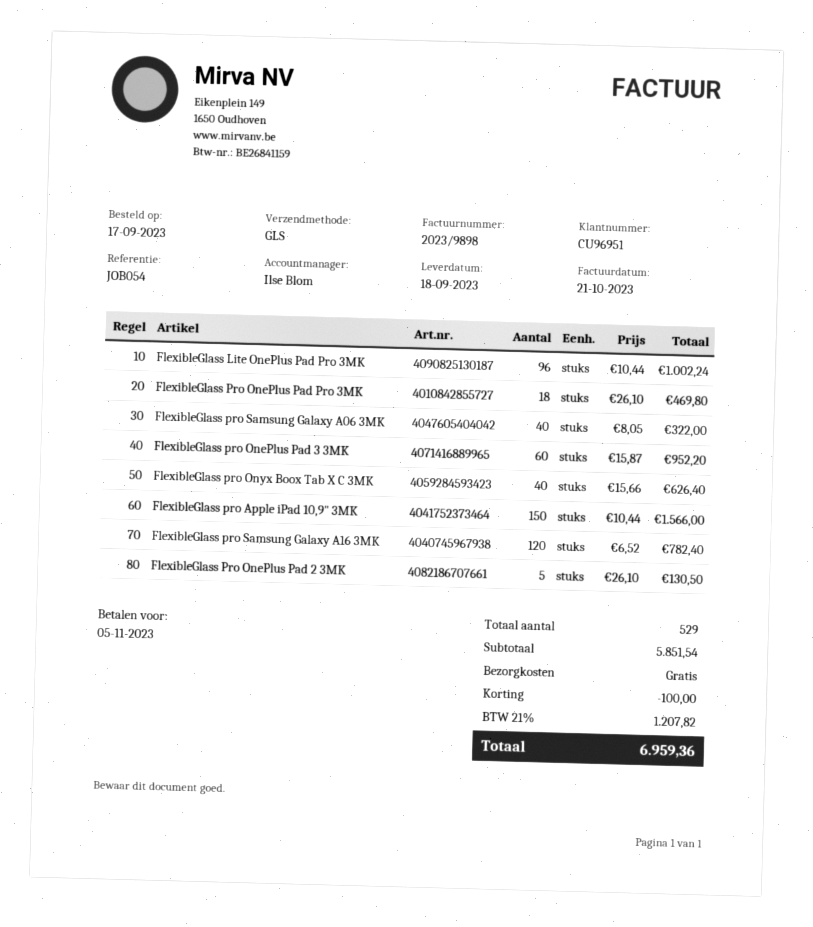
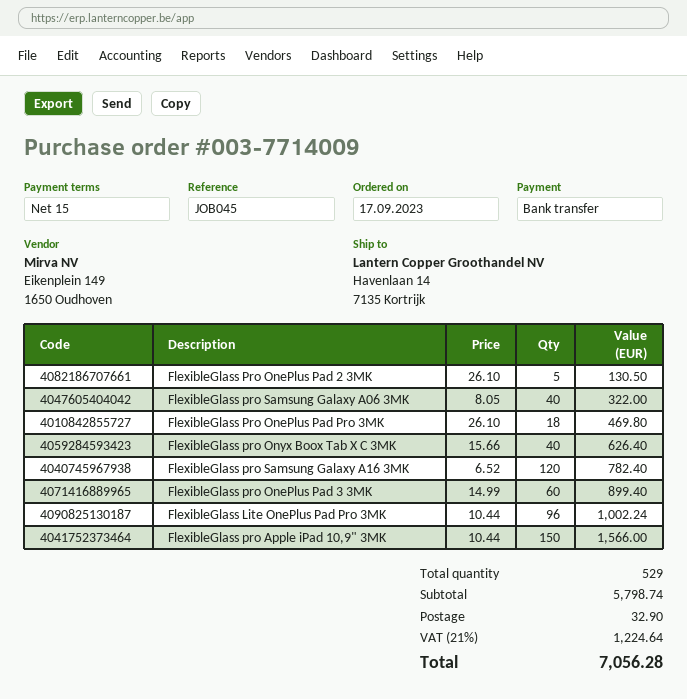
reference: JOB054 -> JOB045
FlexibleGlass pro OnePlus Pad 3 3MK: 60 x 15.87 = 952.20 -> 60 x 14.99 = 899.40
subtotal: 5851.54 -> 5798.74
discount: 100.00 -> none
shipping: 0.00 -> 32.90
tax: 21% = 1207.82 -> 21% = 1224.64
total: 6959.36 -> 7056.28

